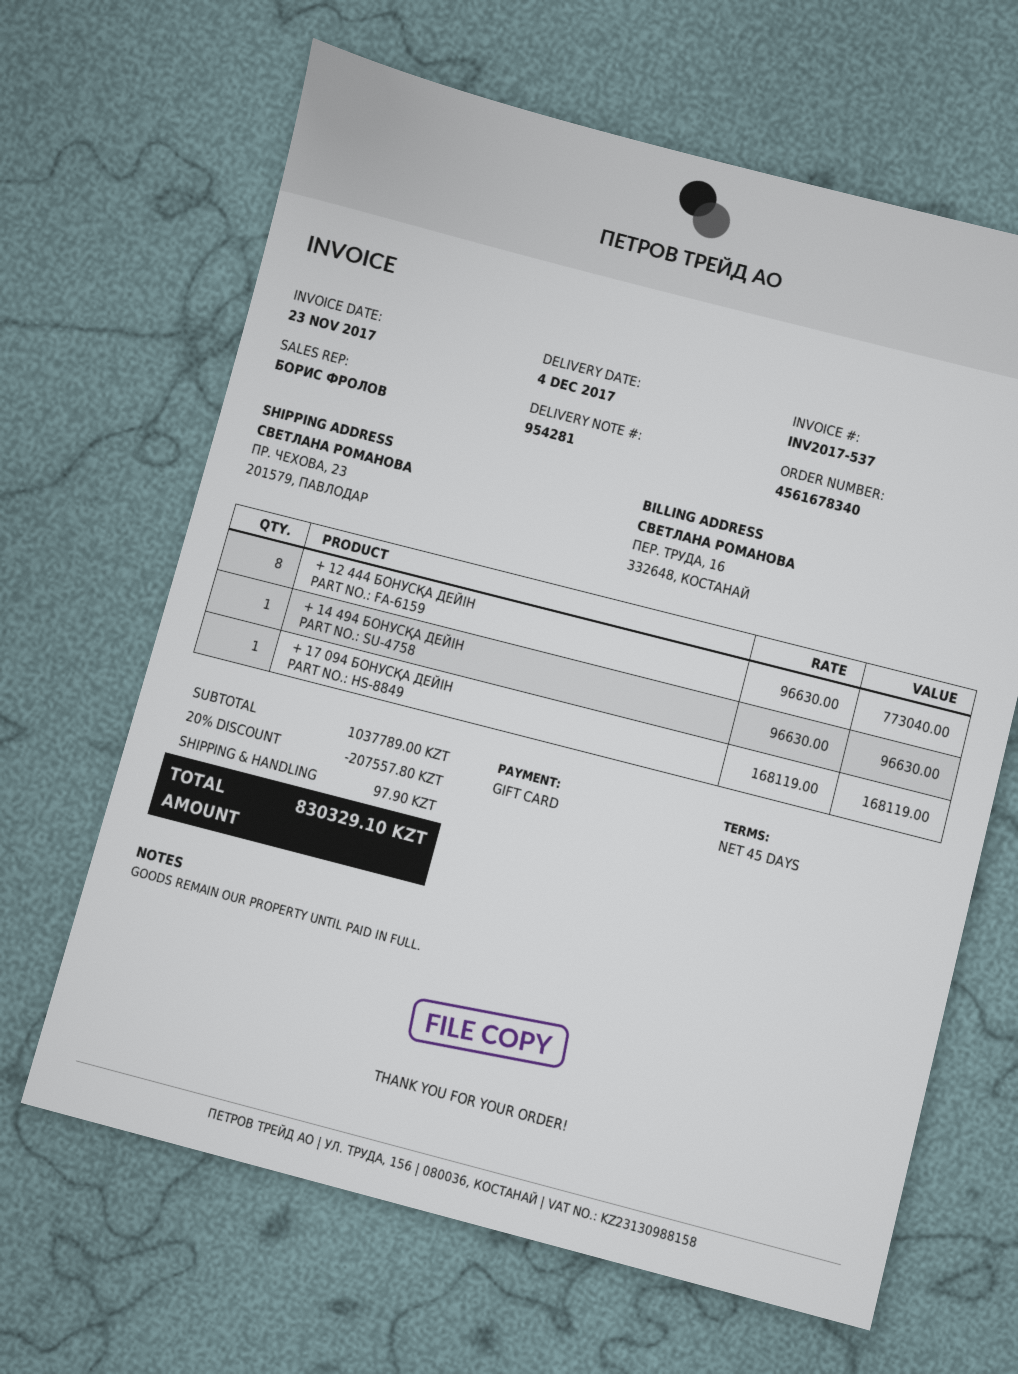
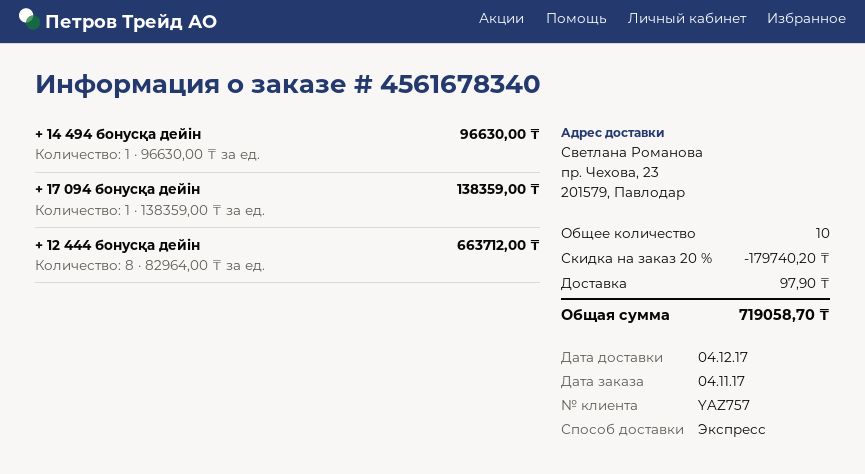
+ 12 444 БОНУСҚА ДЕЙІН: 8 x 96630.00 = 773040.00 -> 8 x 82964.00 = 663712.00
+ 17 094 БОНУСҚА ДЕЙІН: 1 x 168119.00 = 168119.00 -> 1 x 138359.00 = 138359.00
discount: 20% = 207557.80 -> 20% = 179740.20
total: 830329.10 -> 719058.70

